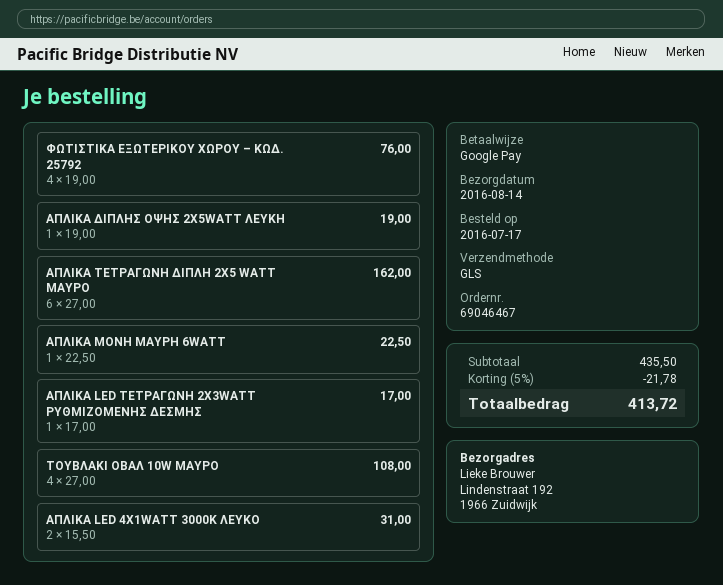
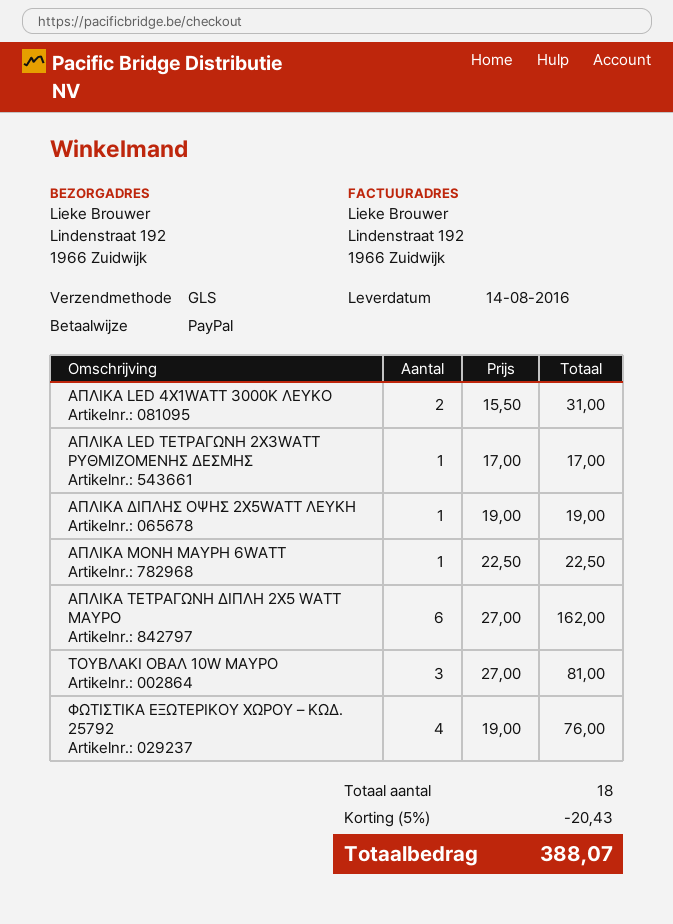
payment method: Google Pay -> PayPal
ΤΟΥΒΛΑΚΙ ΟΒΑΛ 10W ΜΑΥΡΟ: 4 x 27.00 = 108.00 -> 3 x 27.00 = 81.00
discount: 5% = 21.78 -> 5% = 20.43
total: 413.72 -> 388.07

